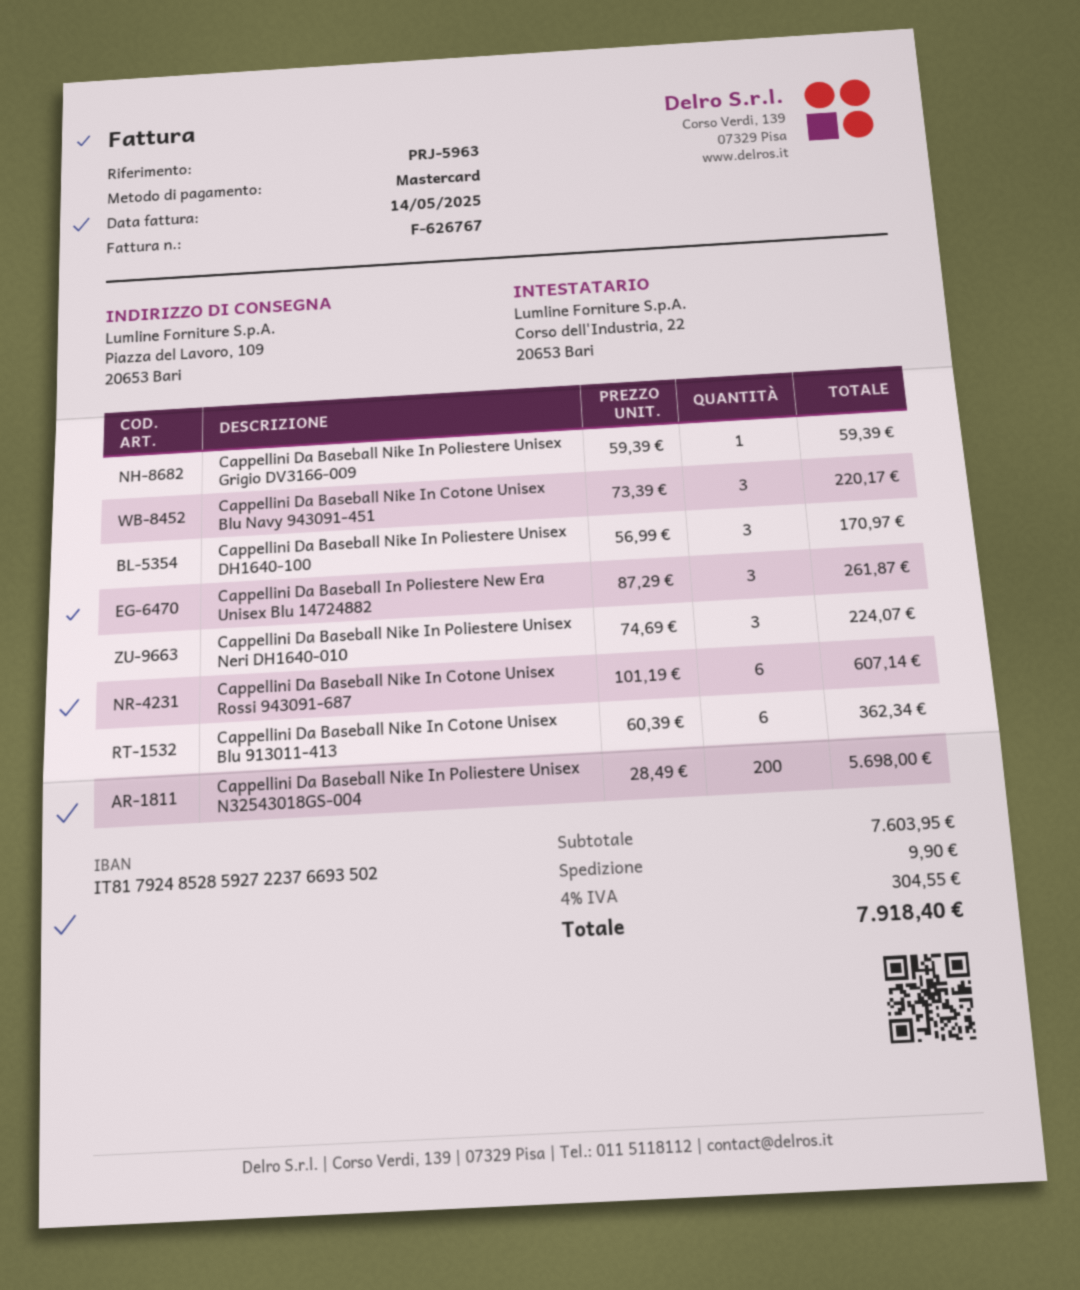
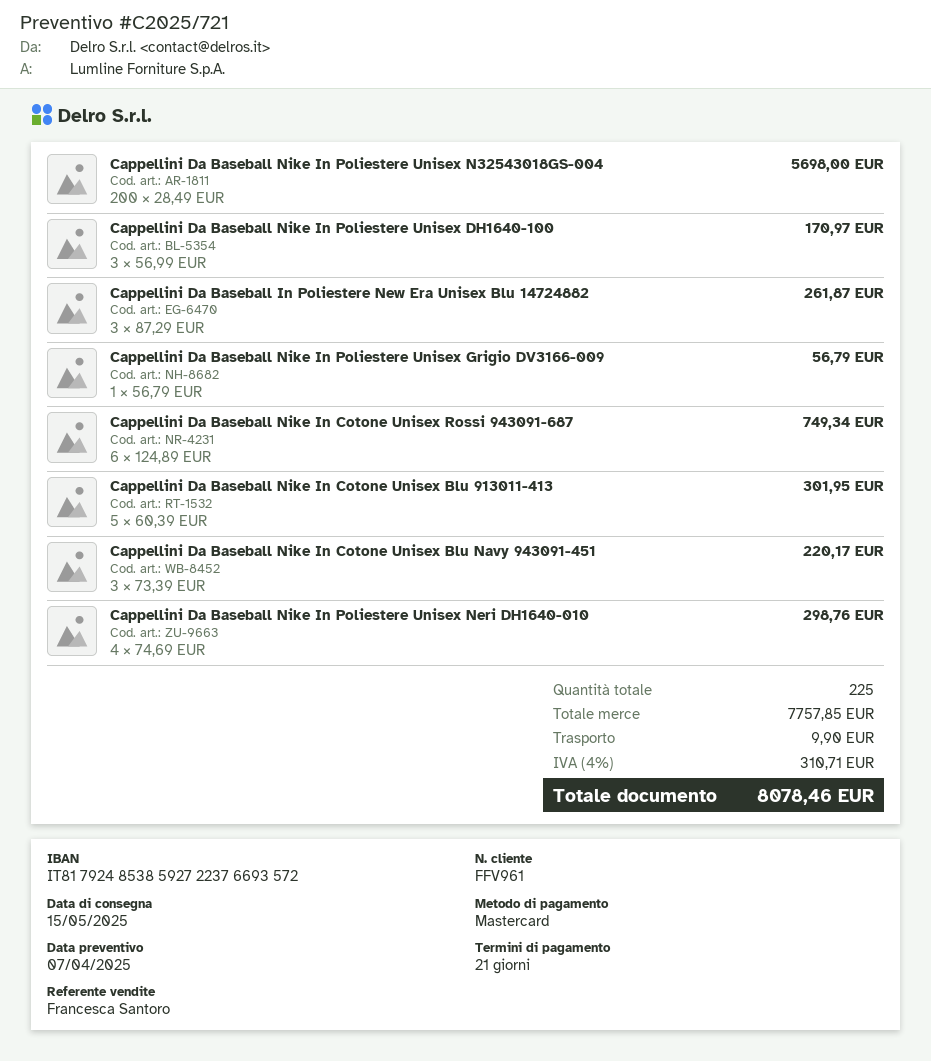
bank account: IT8179248528592722376693502 -> IT8179248538592722376693572
Cappellini Da Baseball Nike In Poliestere Unisex Grigio DV3166-009: 1 x 59.39 = 59.39 -> 1 x 56.79 = 56.79
Cappellini Da Baseball Nike In Poliestere Unisex Neri DH1640-010: 3 x 74.69 = 224.07 -> 4 x 74.69 = 298.76
Cappellini Da Baseball Nike In Cotone Unisex Rossi 943091-687: 6 x 101.19 = 607.14 -> 6 x 124.89 = 749.34
Cappellini Da Baseball Nike In Cotone Unisex Blu 913011-413: 6 x 60.39 = 362.34 -> 5 x 60.39 = 301.95
subtotal: 7603.95 -> 7757.85
tax: 4% = 304.55 -> 4% = 310.71
total: 7918.40 -> 8078.46

